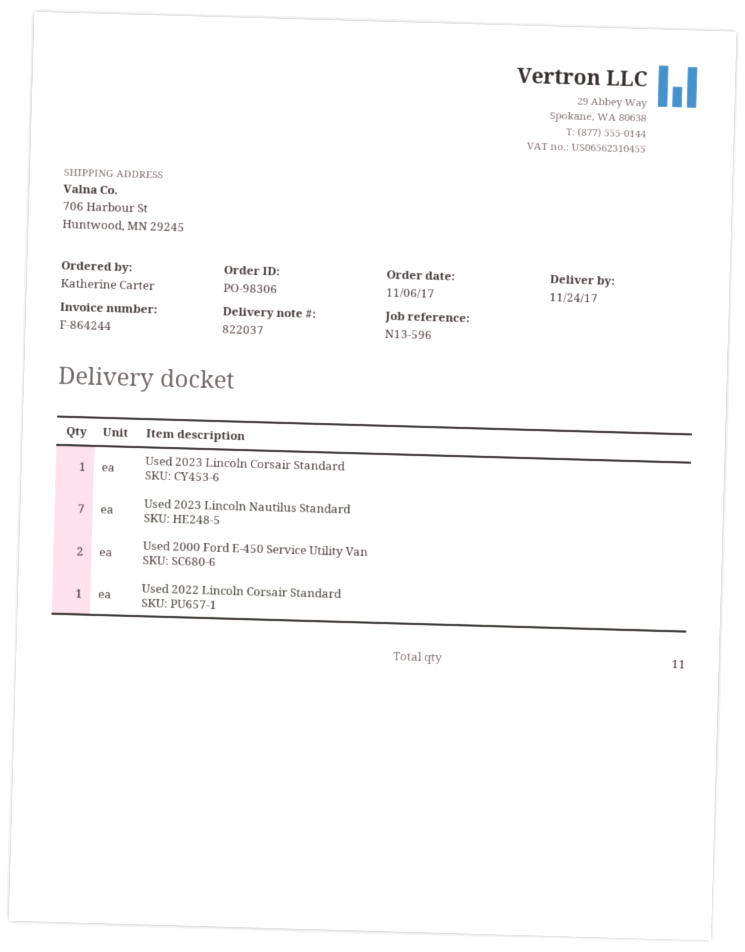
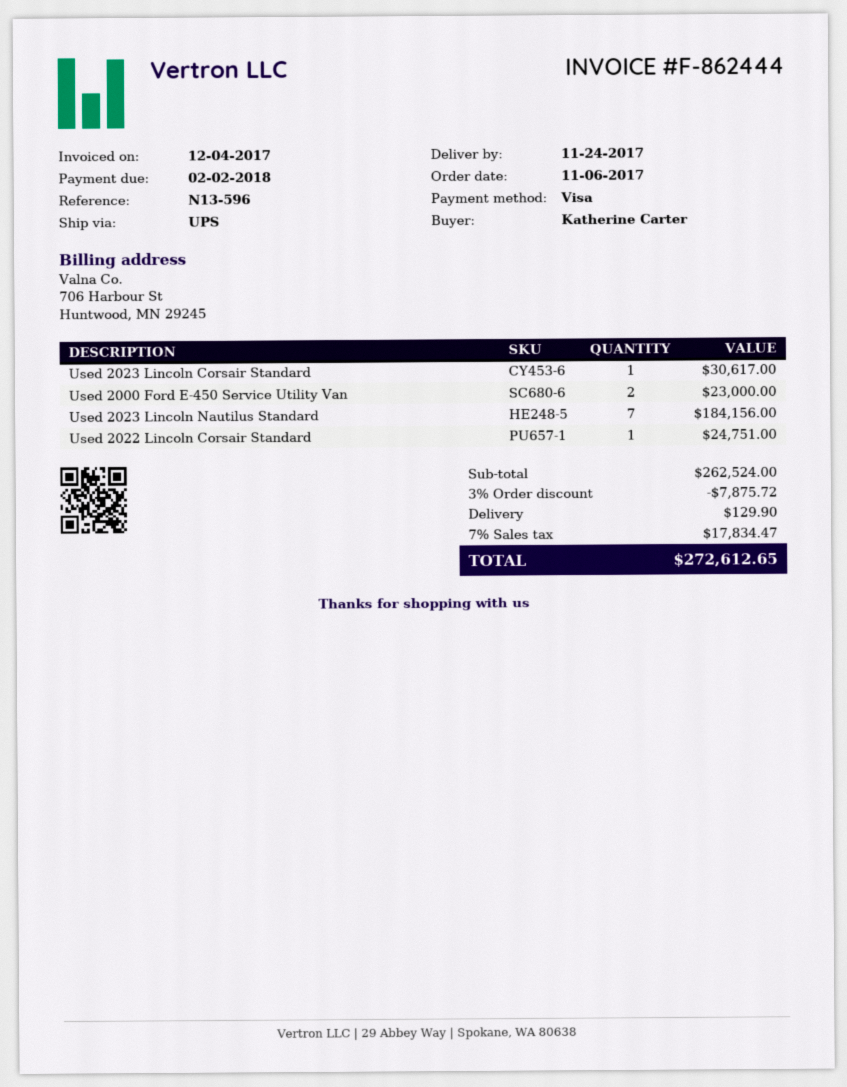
invoice number: F-864244 -> F-862444

